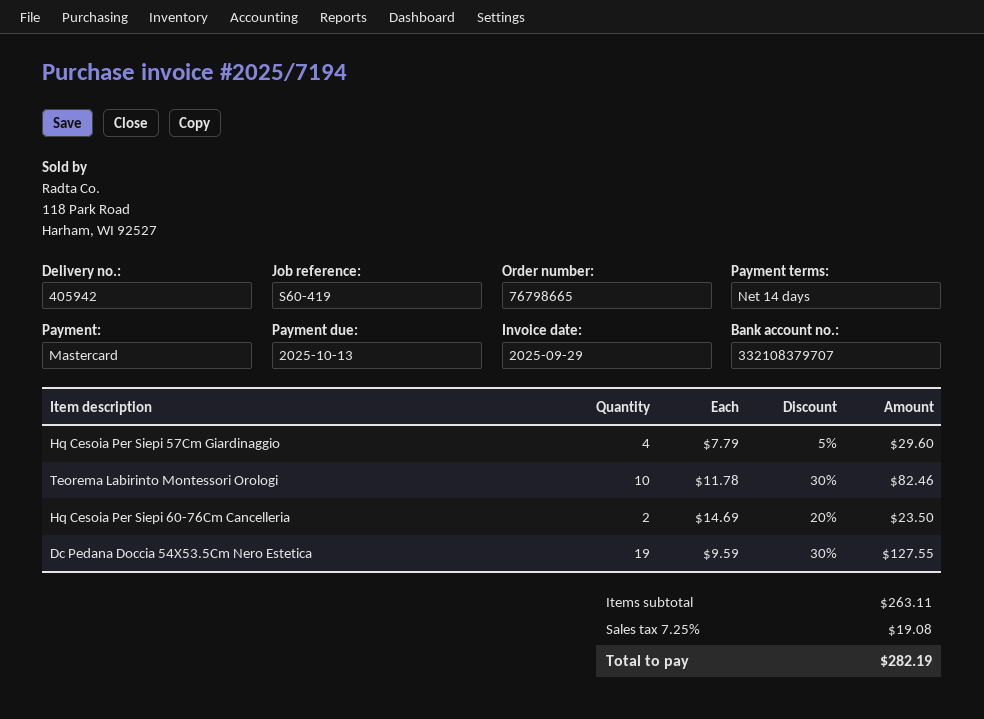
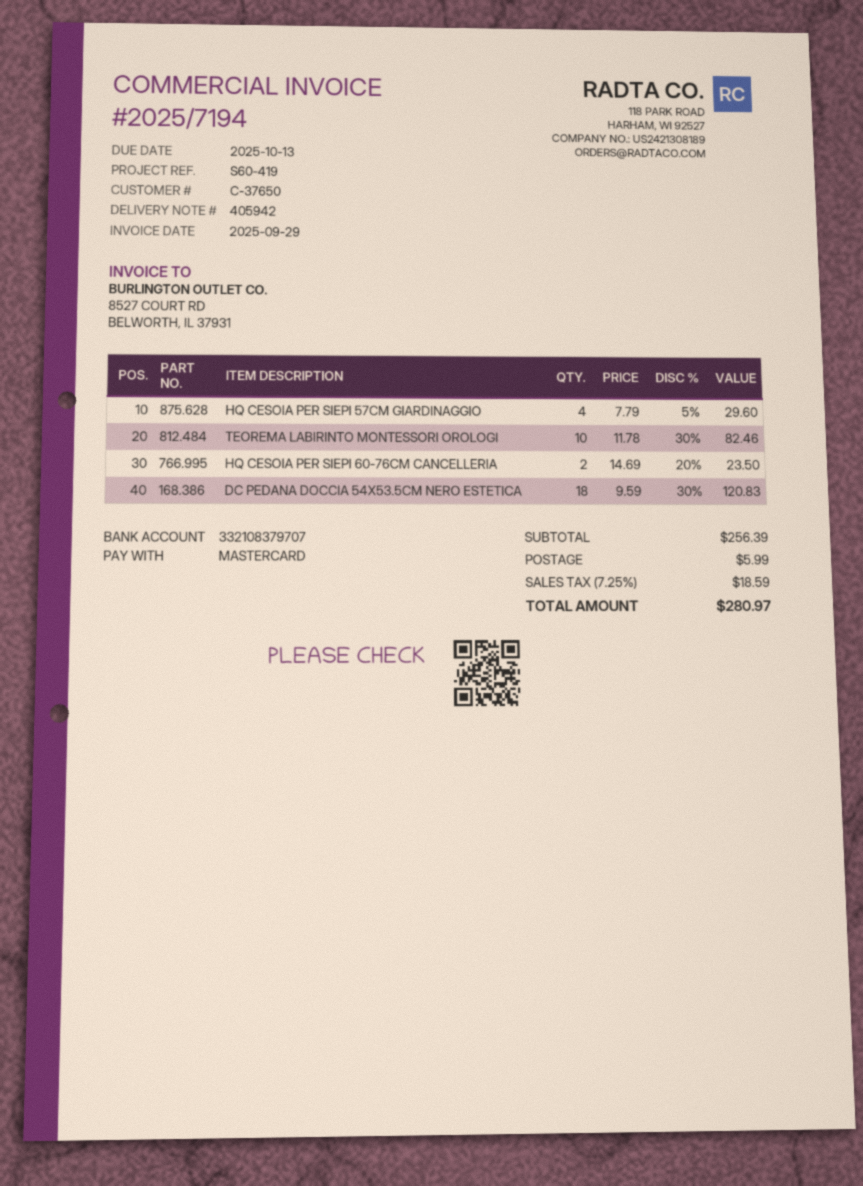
Dc Pedana Doccia 54X53.5Cm Nero Estetica: 19 x 9.59 - 30% = 127.55 -> 18 x 9.59 - 30% = 120.83
subtotal: 263.11 -> 256.39
shipping: none -> 5.99
tax: 7.25% = 19.08 -> 7.25% = 18.59
total: 282.19 -> 280.97

